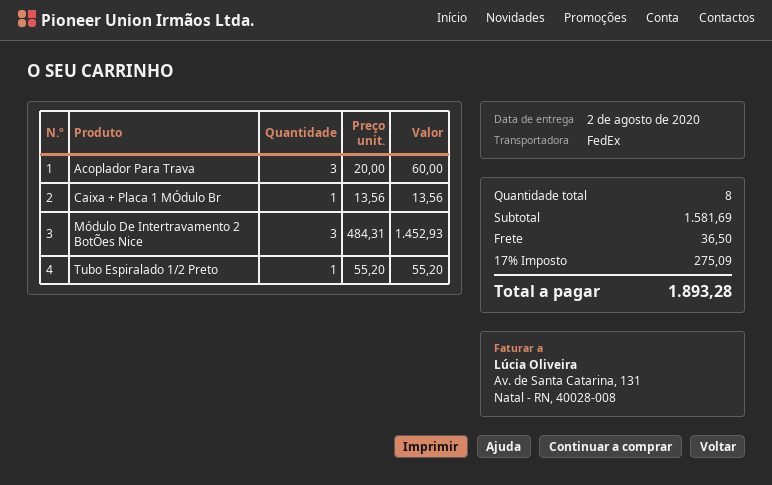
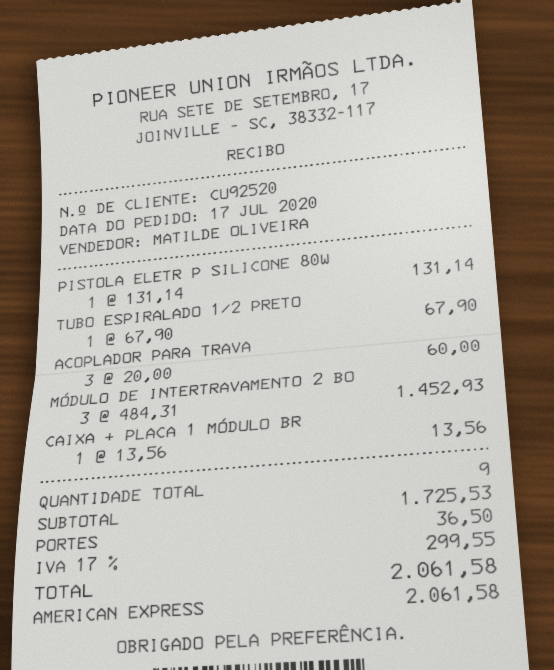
Tubo Espiralado 1/2 Preto: 1 x 55.20 = 55.20 -> 1 x 67.90 = 67.90
PISTOLA ELETR P SILICONE 80W: none -> 1 x 131.14 = 131.14
total quantity: 8 -> 9
subtotal: 1581.69 -> 1725.53
tax: 17% = 275.09 -> 17% = 299.55
total: 1893.28 -> 2061.58

